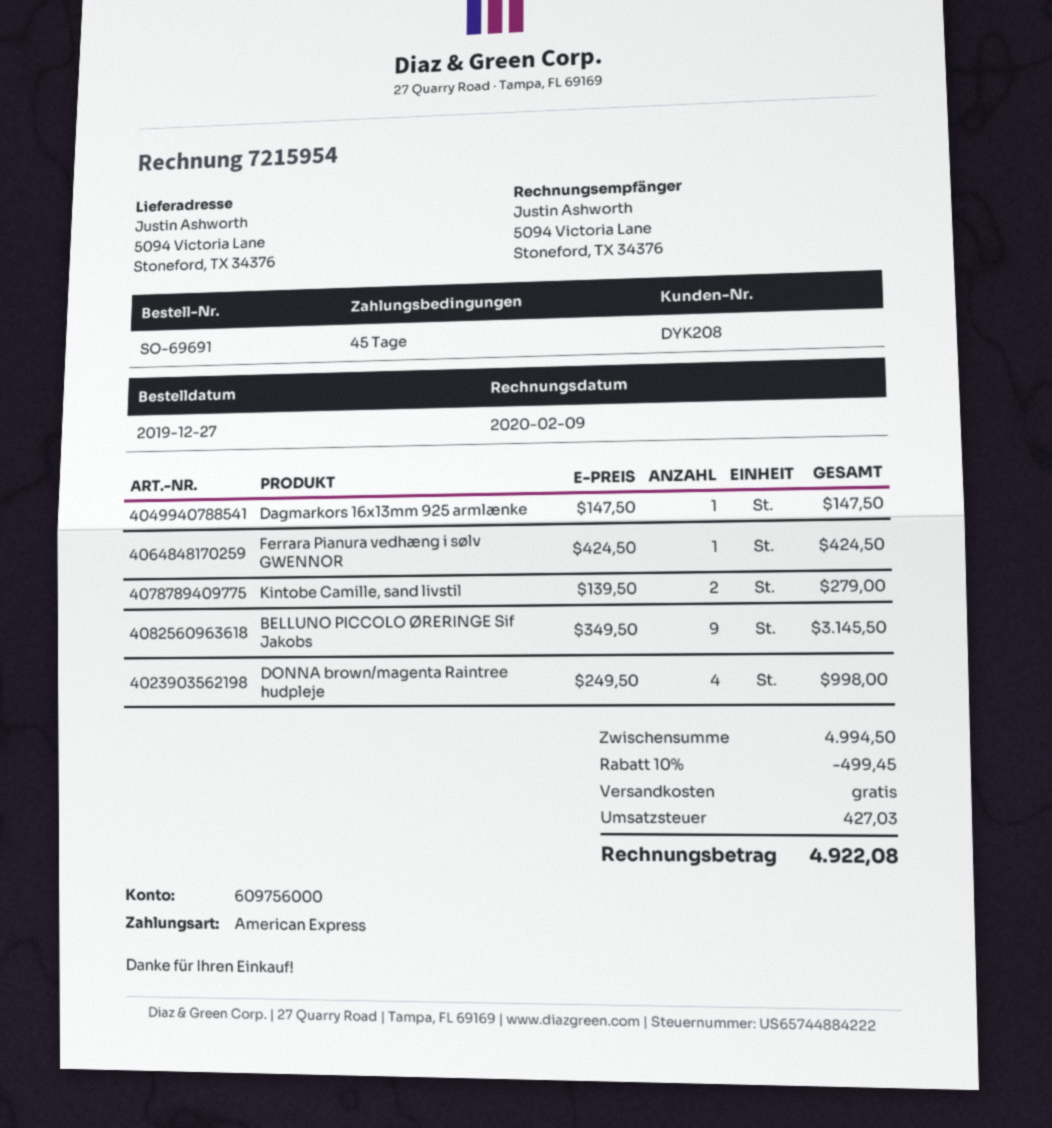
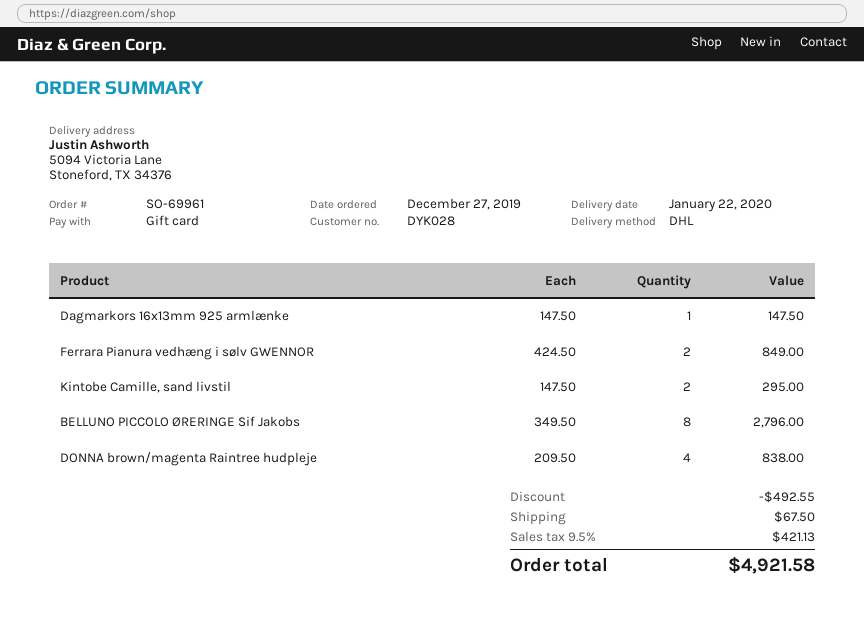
order number: SO-69691 -> SO-69961
customer number: DYK208 -> DYK028
payment method: American Express -> gift card
Ferrara Pianura vedhæng i sølv GWENNOR: 1 x 424.50 = 424.50 -> 2 x 424.50 = 849.00
Kintobe Camille, sand livstil: 2 x 139.50 = 279.00 -> 2 x 147.50 = 295.00
BELLUNO PICCOLO ØRERINGE Sif Jakobs: 9 x 349.50 = 3145.50 -> 8 x 349.50 = 2796.00
DONNA brown/magenta Raintree hudpleje: 4 x 249.50 = 998.00 -> 4 x 209.50 = 838.00
discount: 499.45 -> 492.55
shipping: 0.00 -> 67.50
tax: 427.03 -> 421.13
total: 4922.08 -> 4921.58

